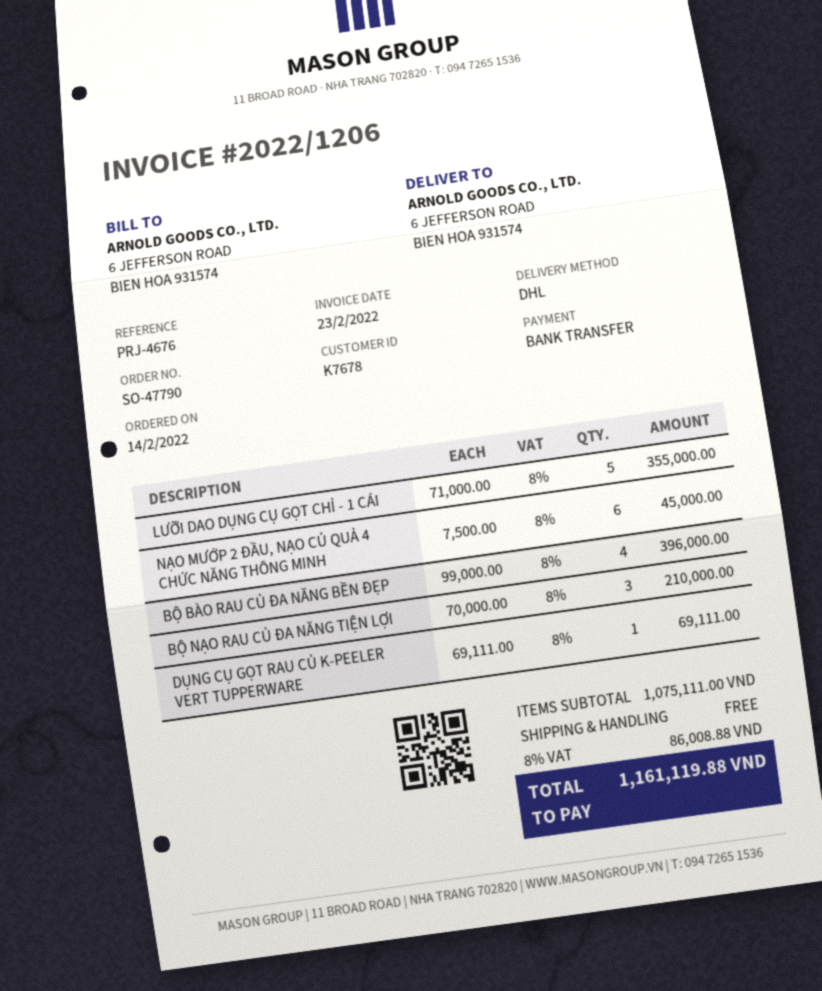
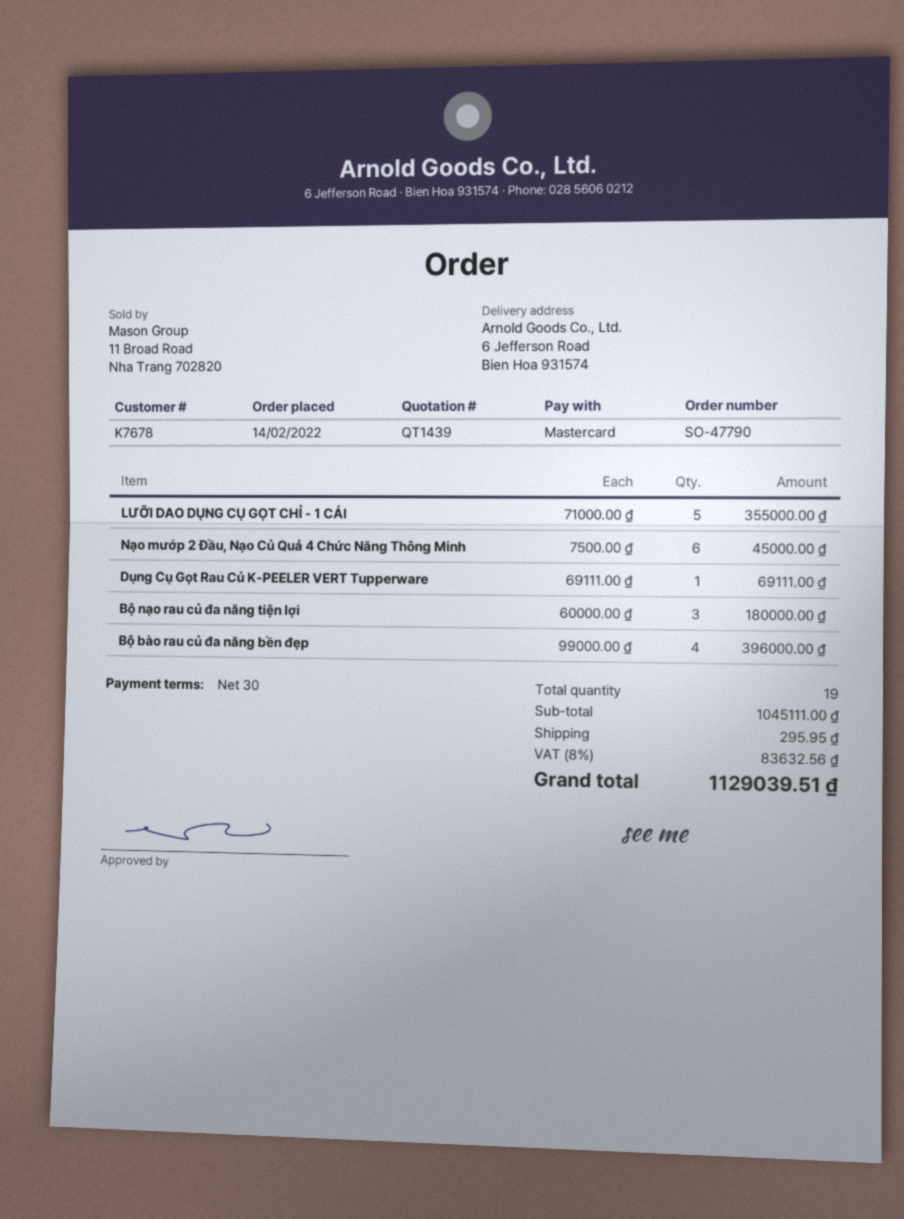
payment method: bank transfer -> Mastercard
BỘ NẠO RAU CỦ ĐA NĂNG TIỆN LỢI: 3 x 70000.00 = 210000.00 -> 3 x 60000.00 = 180000.00
subtotal: 1075111.00 -> 1045111.00
shipping: 0.00 -> 295.95
tax: 8% = 86008.88 -> 8% = 83632.56
total: 1161119.88 -> 1129039.51

